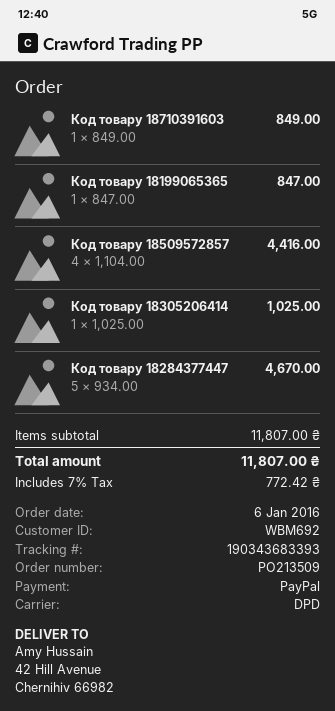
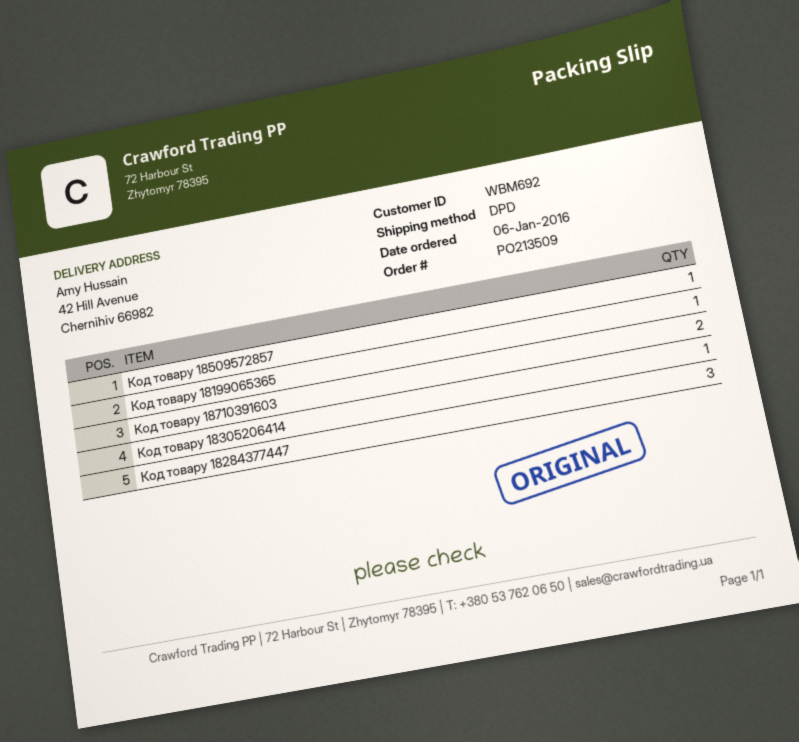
Код товару 18710391603: 1 -> 2
Код товару 18509572857: 4 -> 1
Код товару 18284377447: 5 -> 3

